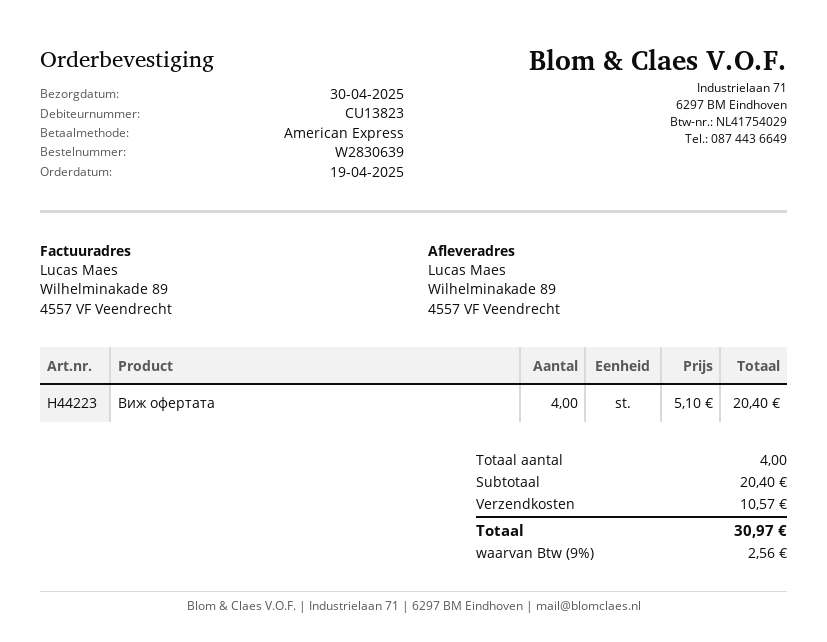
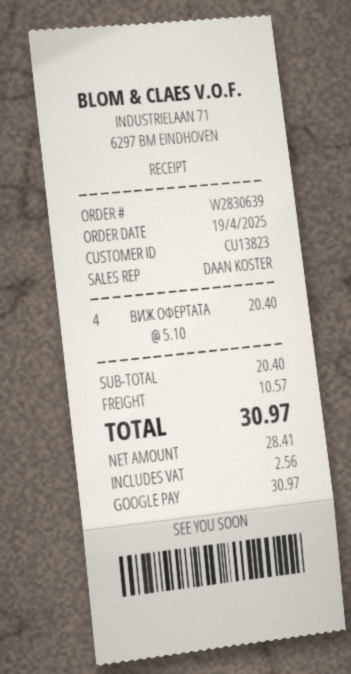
payment method: American Express -> Google Pay

